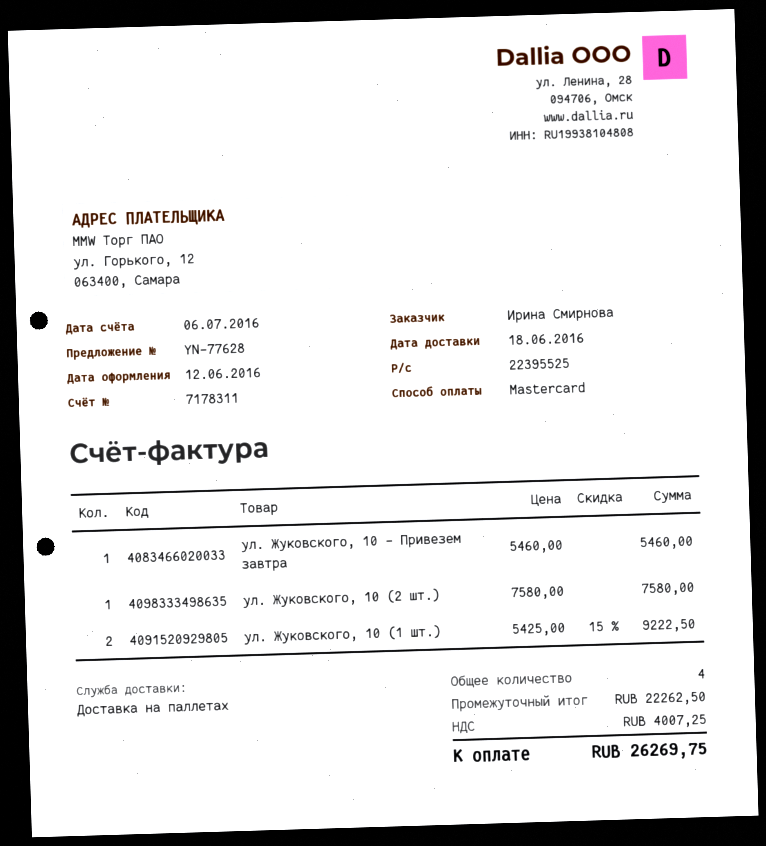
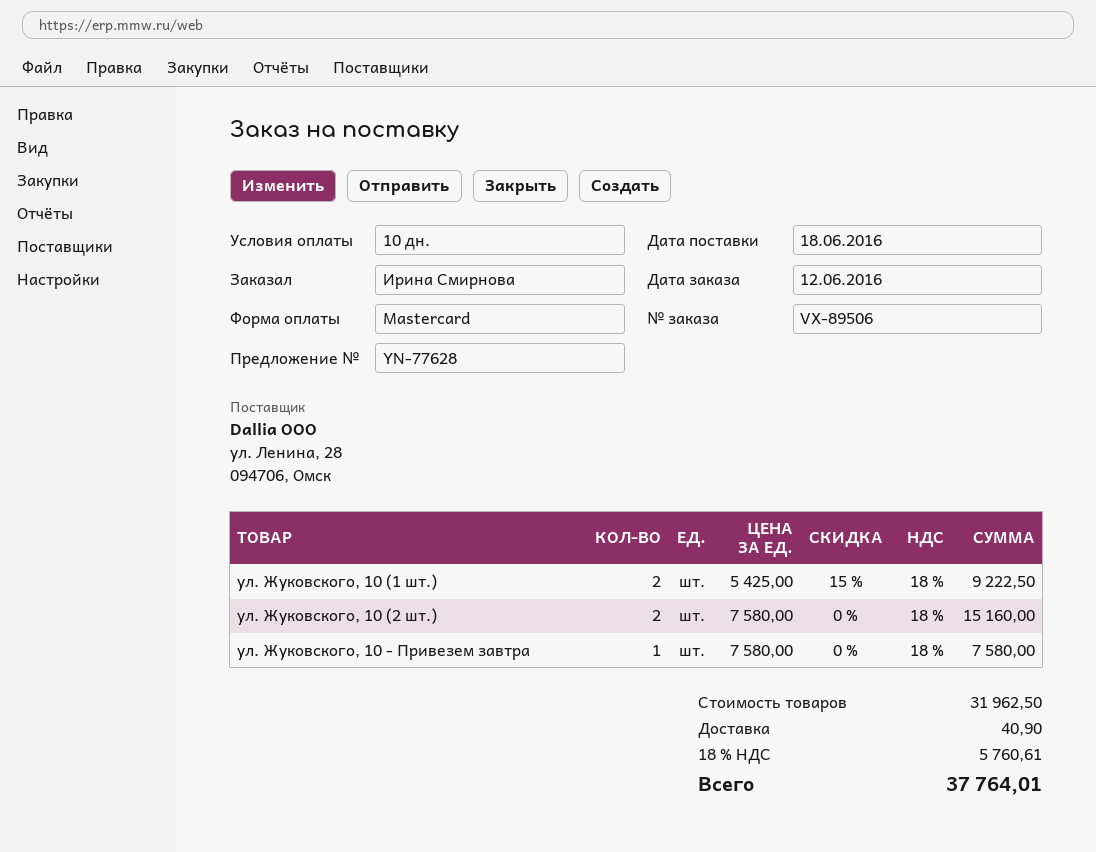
ул. Жуковского, 10 - Привезем завтра: 1 x 5460.00 = 5460.00 -> 1 x 7580.00 = 7580.00
ул. Жуковского, 10 (2 шт.): 1 x 7580.00 = 7580.00 -> 2 x 7580.00 = 15160.00
subtotal: 22262.50 -> 31962.50
shipping: none -> 40.90
tax: 4007.25 -> 5760.61
total: 26269.75 -> 37764.01

